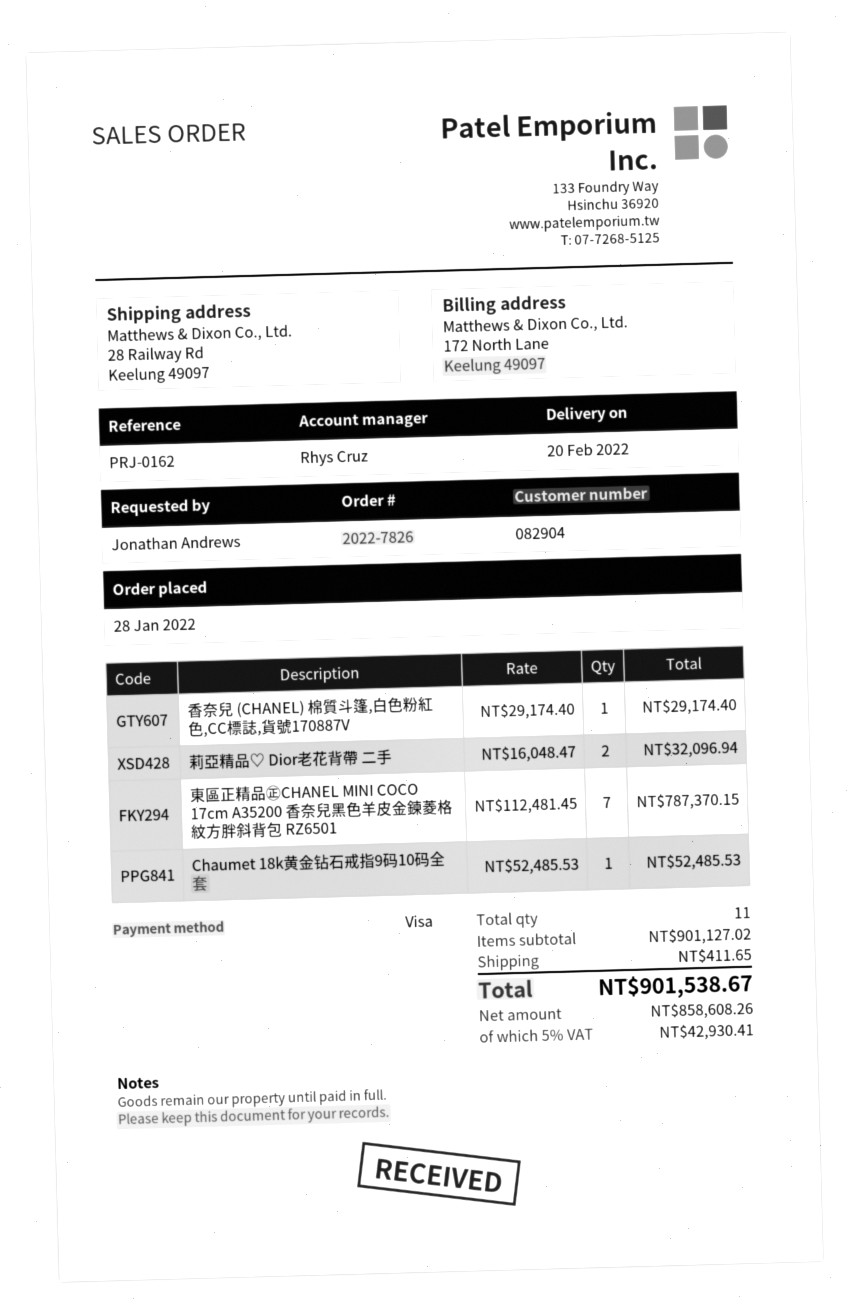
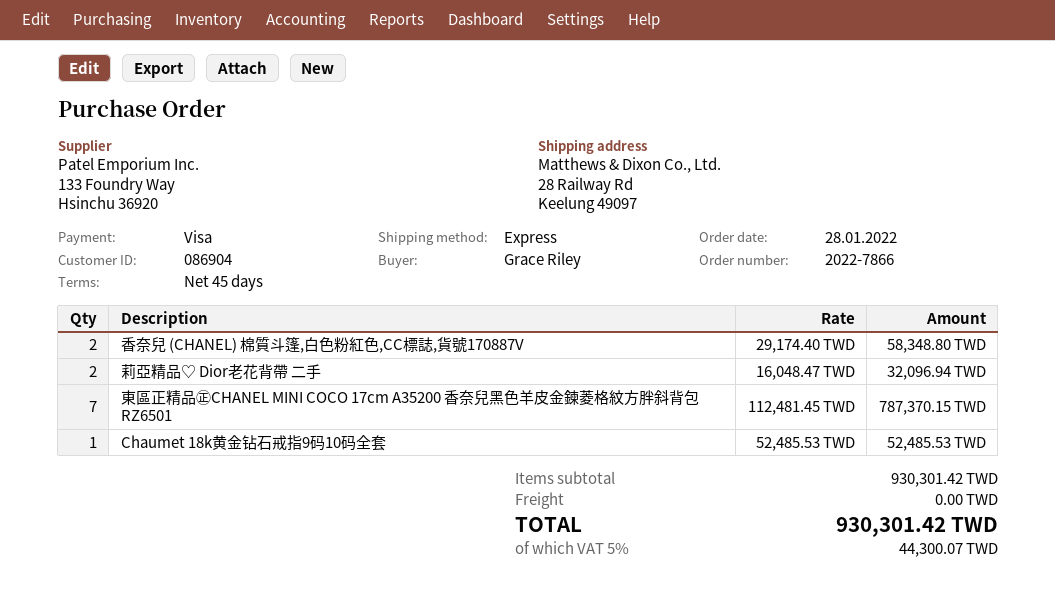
order number: 2022-7826 -> 2022-7866
customer number: 082904 -> 086904
ordered by: Jonathan Andrews -> Grace Riley
香奈兒 (CHANEL) 棉質斗篷,白色粉紅色,CC標誌,貨號170887V: 1 x 29174.40 = 29174.40 -> 2 x 29174.40 = 58348.80
subtotal: 901127.02 -> 930301.42
shipping: 411.65 -> 0.00
tax: 5% = 42930.41 -> 5% = 44300.07
total: 901538.67 -> 930301.42

